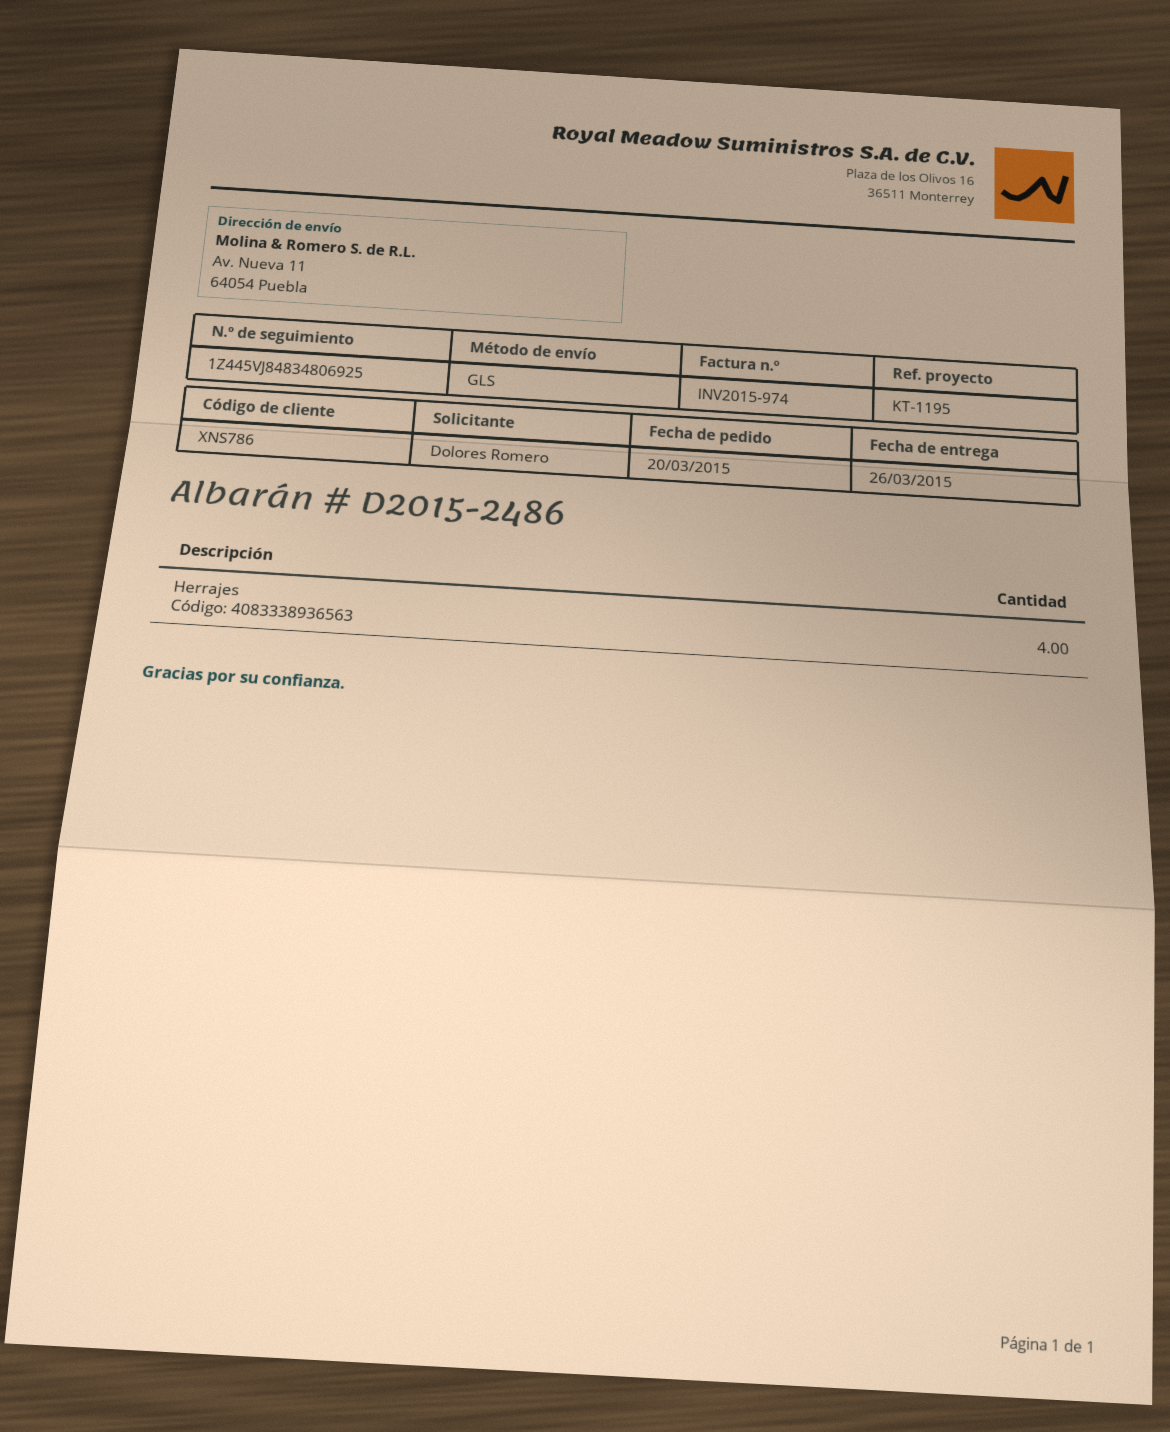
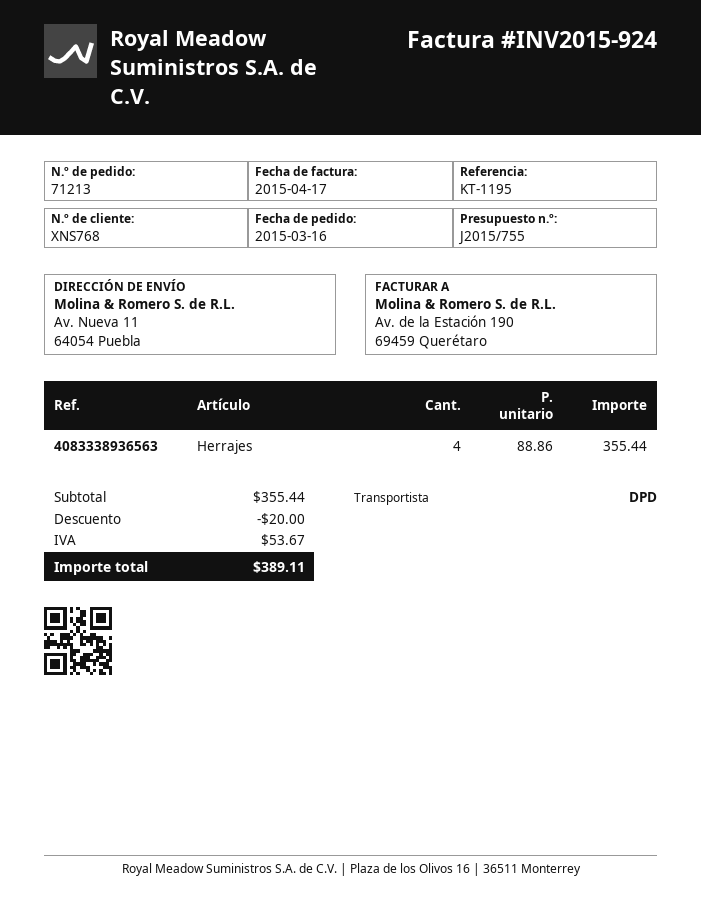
order date: 2015-03-20 -> 2015-03-16
invoice number: INV2015-974 -> INV2015-924
customer number: XNS786 -> XNS768
shipping method: GLS -> DPD

